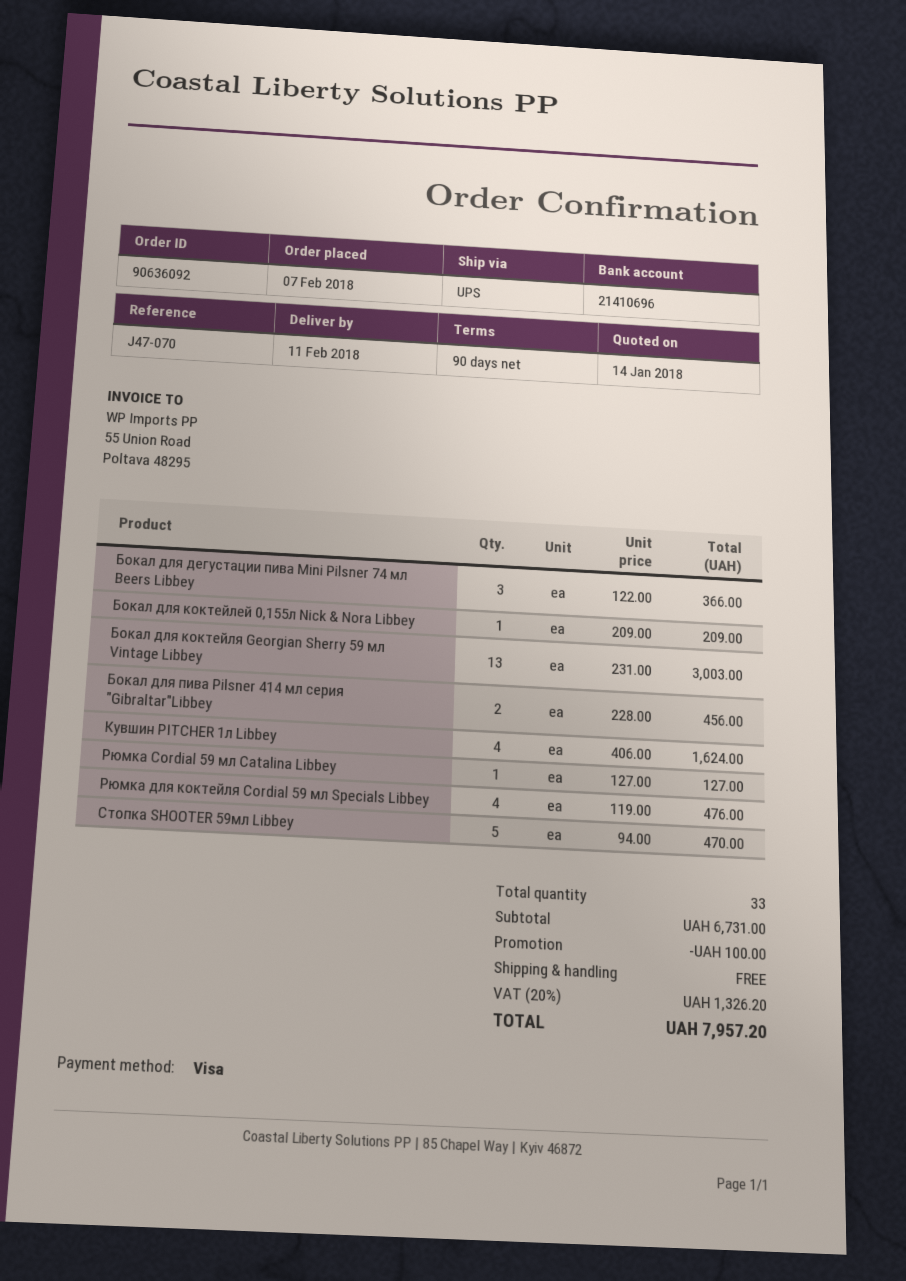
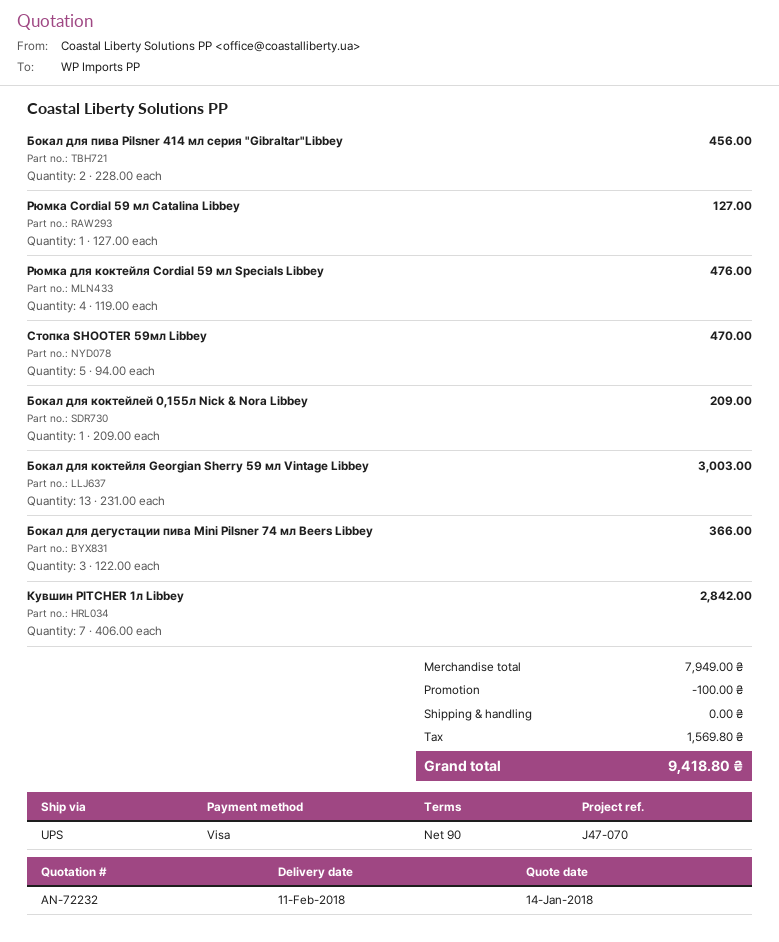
Кувшин PITCHER 1л Libbey: 4 x 406.00 = 1624.00 -> 7 x 406.00 = 2842.00
subtotal: 6731.00 -> 7949.00
tax: 1326.20 -> 1569.80
total: 7957.20 -> 9418.80

